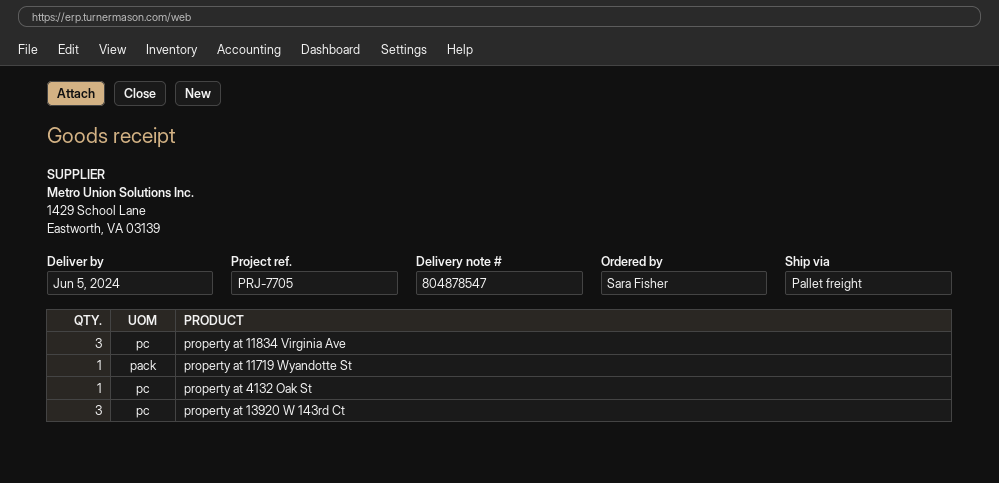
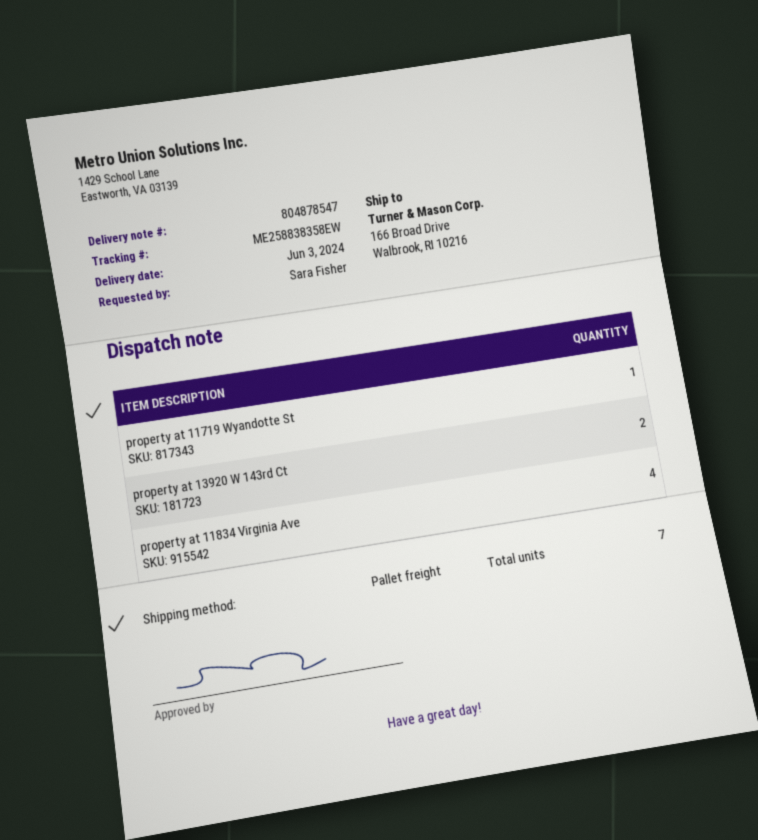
delivery date: 2024-06-05 -> 2024-06-03
property at 11834 Virginia Ave: 3 -> 4
property at 4132 Oak St: 1 -> none
property at 13920 W 143rd Ct: 3 -> 2

